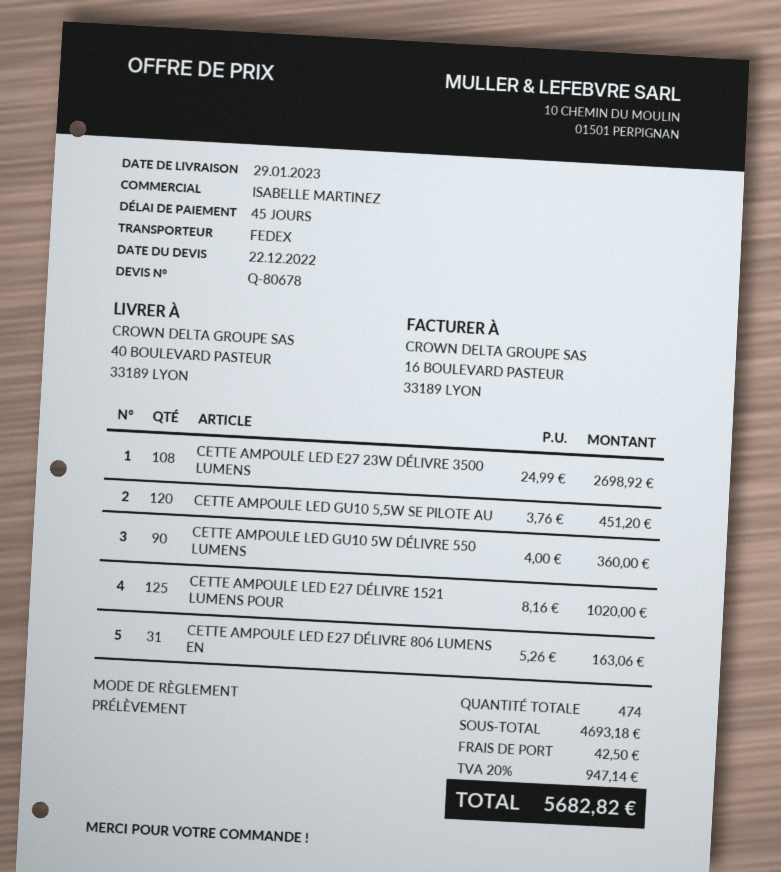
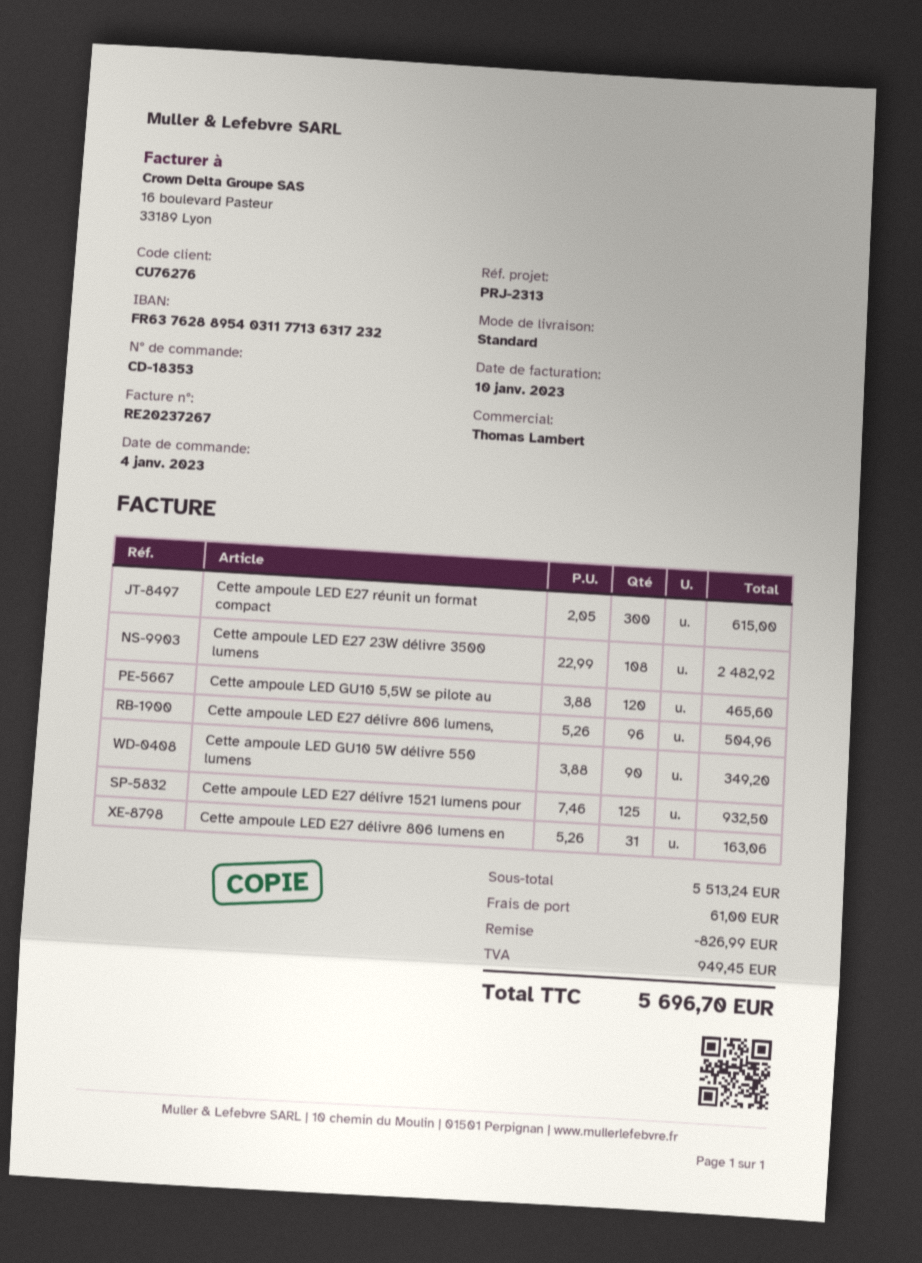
sales rep: ISABELLE MARTINEZ -> Thomas Lambert
shipping method: FedEx -> standard
CETTE AMPOULE LED E27 23W DÉLIVRE 3500 LUMENS: 108 x 24.99 = 2698.92 -> 108 x 22.99 = 2482.92
CETTE AMPOULE LED GU10 5,5W SE PILOTE AU: 120 x 3.76 = 451.20 -> 120 x 3.88 = 465.60
CETTE AMPOULE LED GU10 5W DÉLIVRE 550 LUMENS: 90 x 4.00 = 360.00 -> 90 x 3.88 = 349.20
CETTE AMPOULE LED E27 DÉLIVRE 1521 LUMENS POUR: 125 x 8.16 = 1020.00 -> 125 x 7.46 = 932.50
Cette ampoule LED E27 réunit un format compact: none -> 300 x 2.05 = 615.00
Cette ampoule LED E27 délivre 806 lumens,: none -> 96 x 5.26 = 504.96
subtotal: 4693.18 -> 5513.24
discount: none -> 826.99
shipping: 42.50 -> 61.00
tax: 947.14 -> 949.45
total: 5682.82 -> 5696.70

